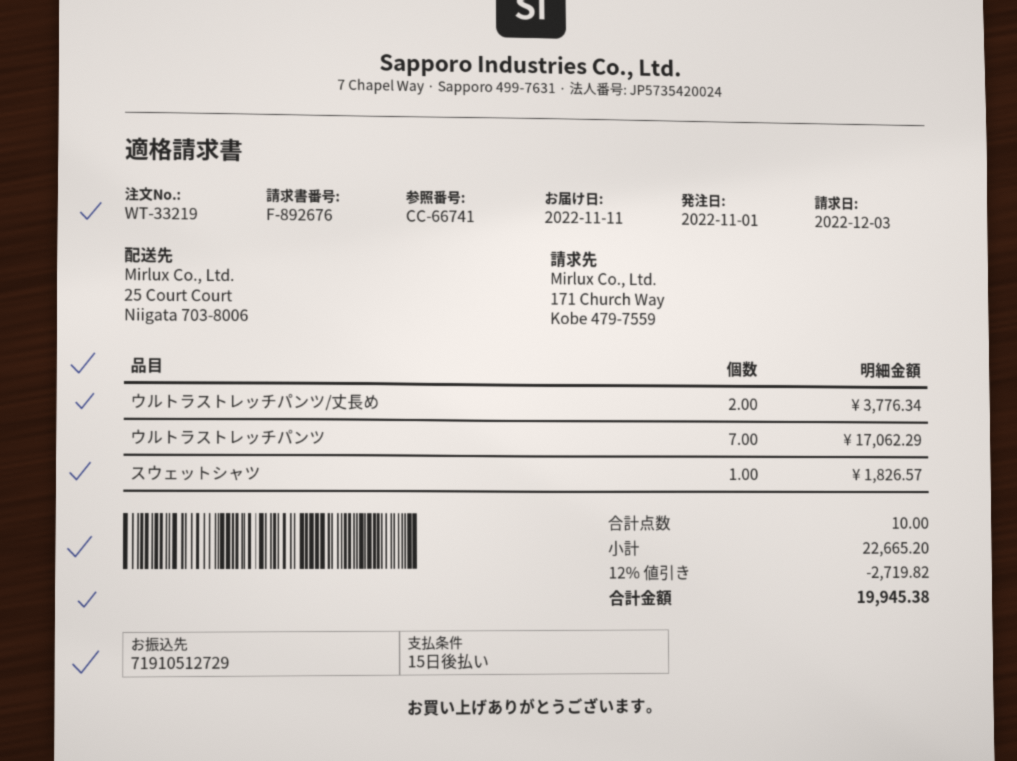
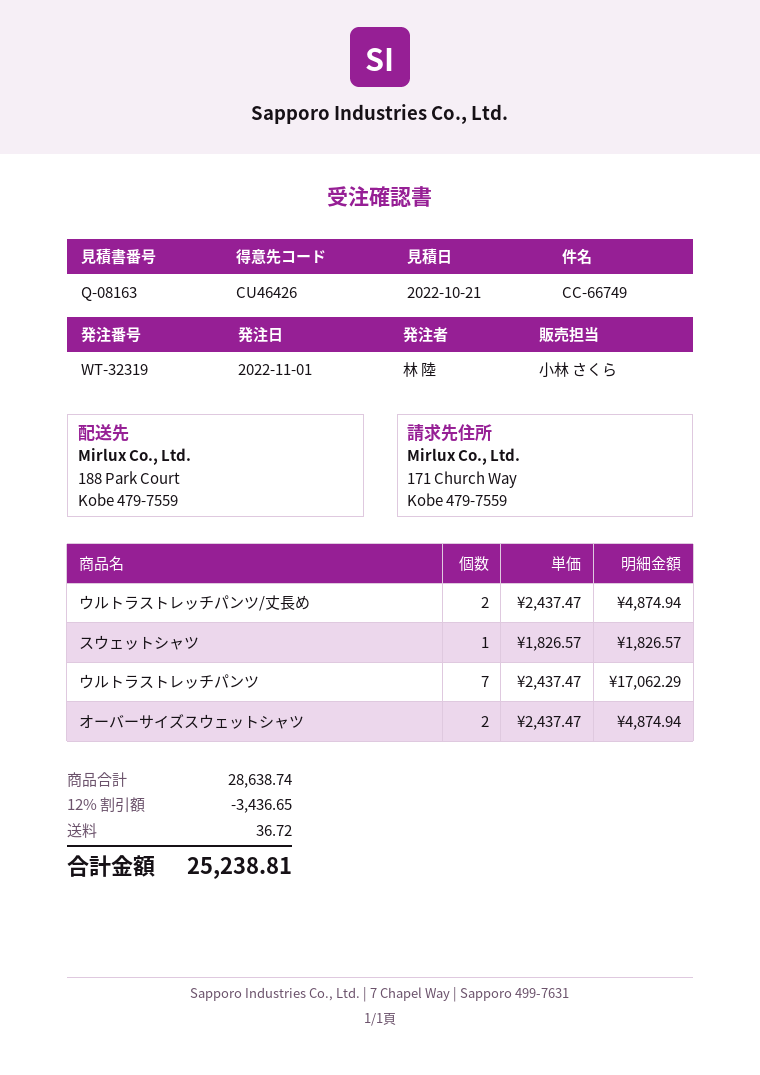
order number: WT-33219 -> WT-32319
reference: CC-66741 -> CC-66749
ship to: 25 Court Court, Niigata 703-8006 -> 188 Park Court, Kobe 479-7559
ウルトラストレッチパンツ/丈長め: 2 for 3776.34 -> 2 for 4874.94
オーバーサイズスウェットシャツ: none -> 2 for 4874.94
subtotal: 22665.20 -> 28638.74
discount: 12% = 2719.82 -> 12% = 3436.65
shipping: none -> 36.72
total: 19945.38 -> 25238.81

